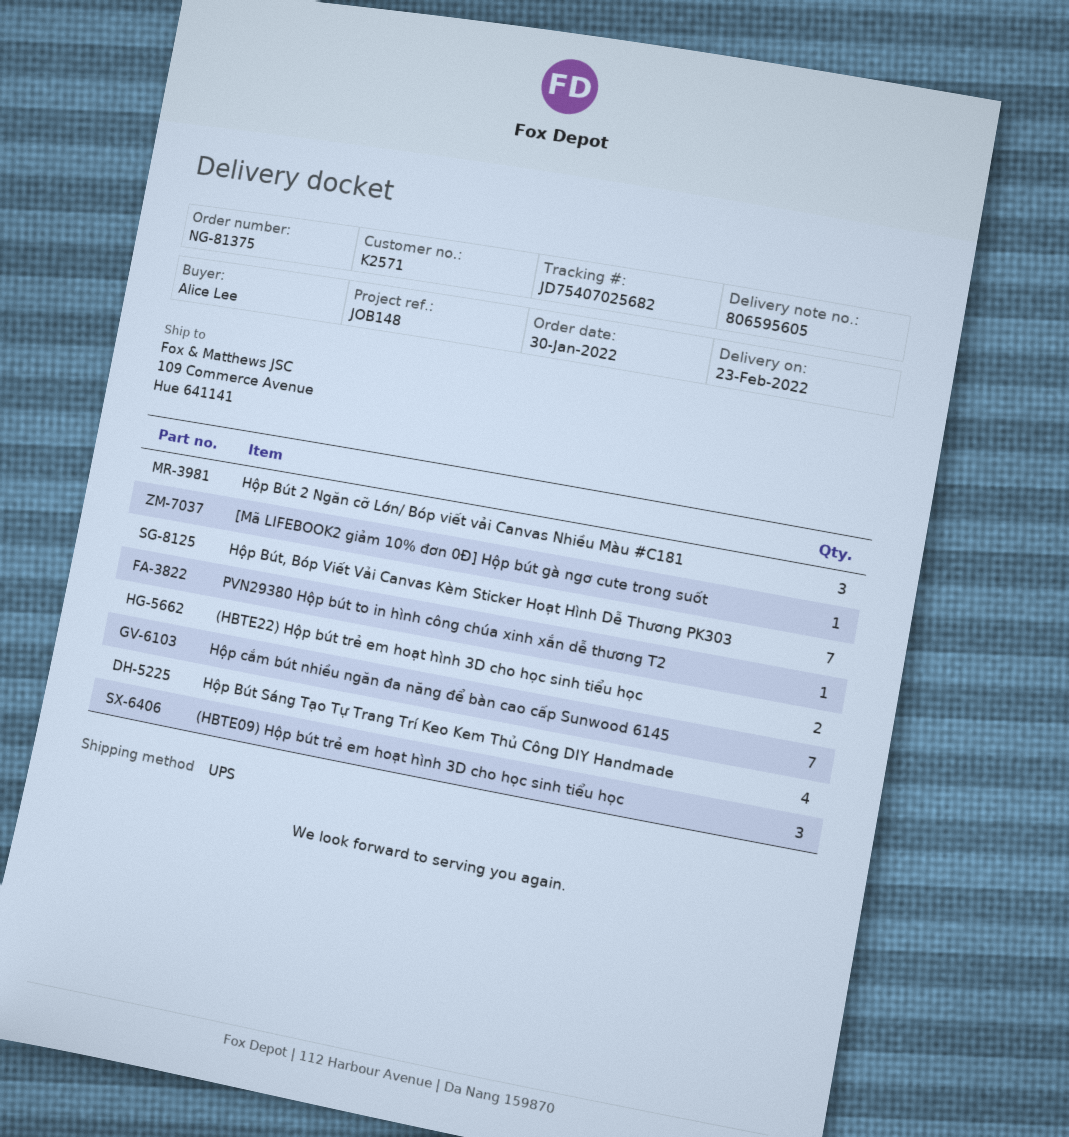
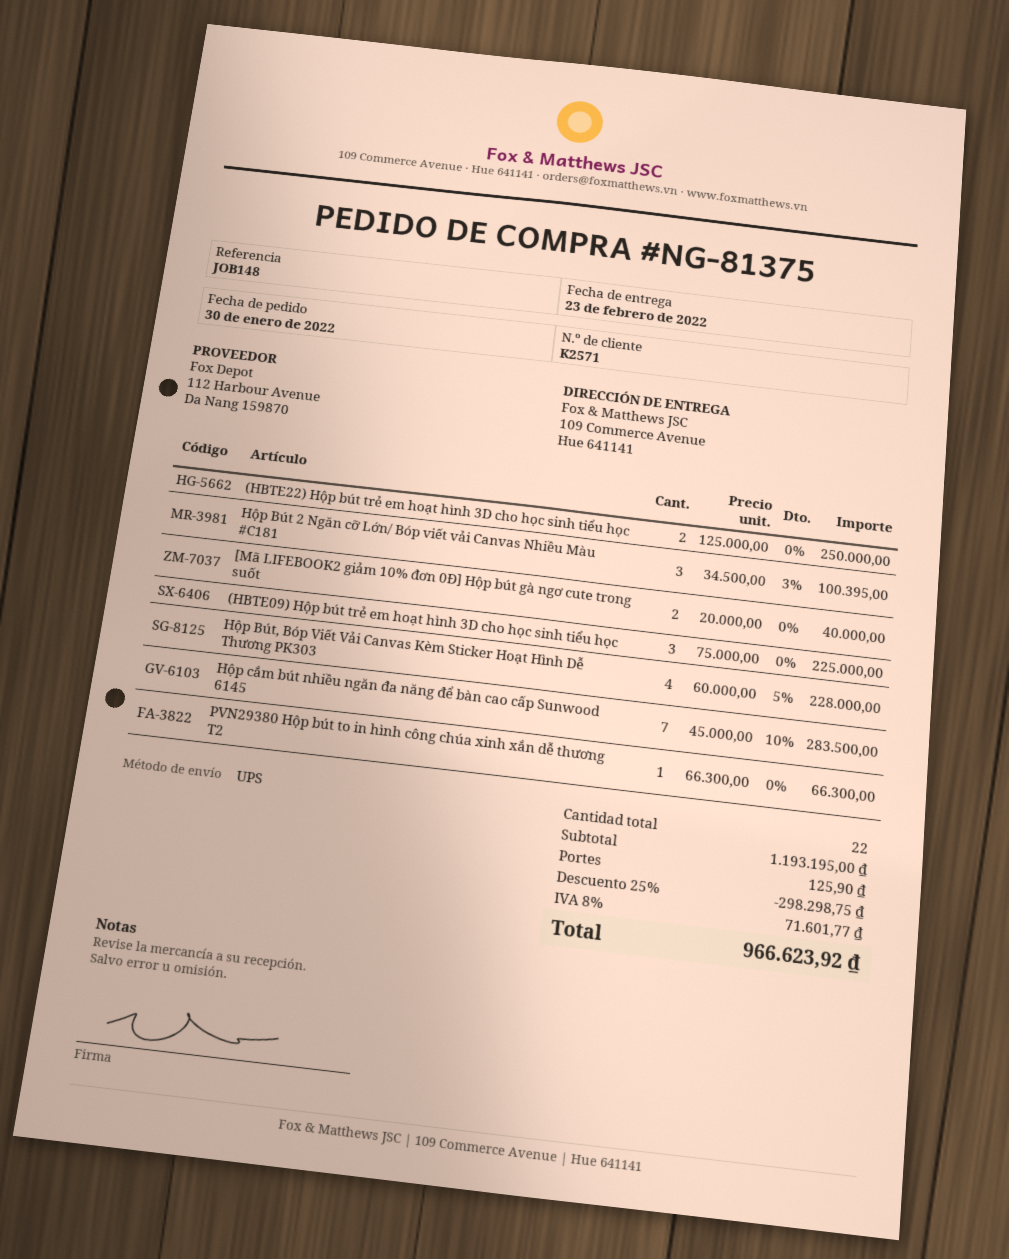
[Mã LIFEBOOK2 giảm 10% đơn 0Đ] Hộp bút gà ngơ cute trong suốt: 1 -> 2
Hộp Bút, Bóp Viết Vải Canvas Kèm Sticker Hoạt Hình Dễ Thương PK303: 7 -> 4
Hộp Bút Sáng Tạo Tự Trang Trí Keo Kem Thủ Công DIY Handmade: 4 -> none

